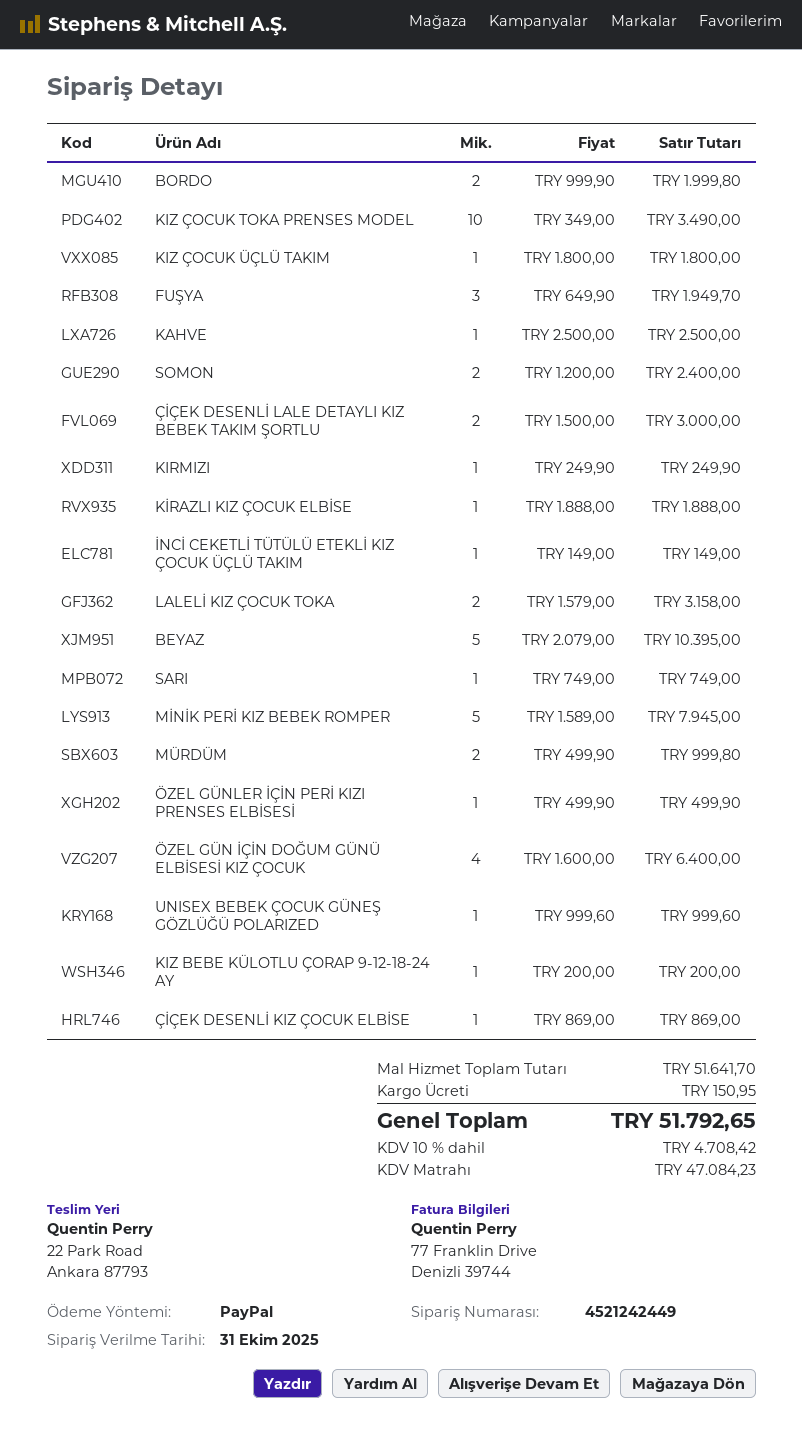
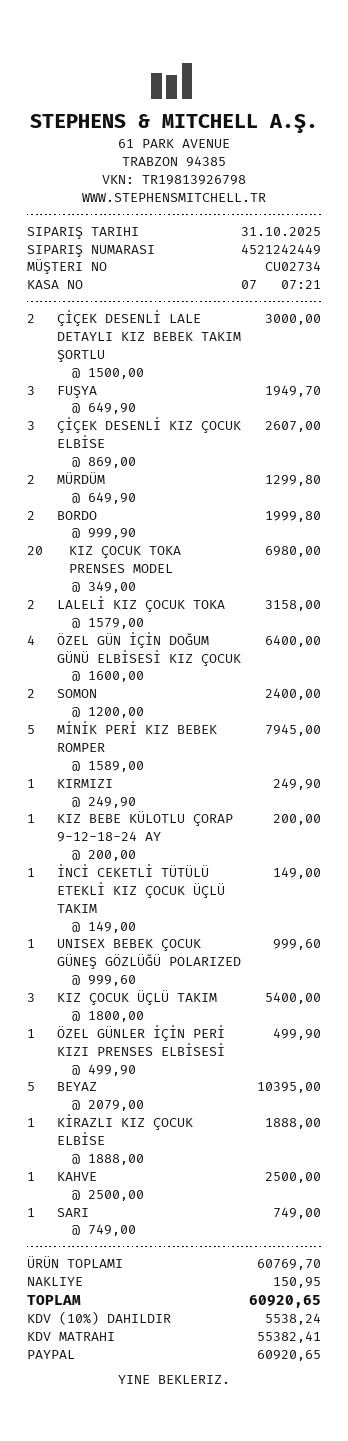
KIZ ÇOCUK TOKA PRENSES MODEL: 10 x 349.00 = 3490.00 -> 20 x 349.00 = 6980.00
KIZ ÇOCUK ÜÇLÜ TAKIM: 1 x 1800.00 = 1800.00 -> 3 x 1800.00 = 5400.00
MÜRDÜM: 2 x 499.90 = 999.80 -> 2 x 649.90 = 1299.80
ÇİÇEK DESENLİ KIZ ÇOCUK ELBİSE: 1 x 869.00 = 869.00 -> 3 x 869.00 = 2607.00
subtotal: 51641.70 -> 60769.70
net: 47084.23 -> 55382.41
tax: 10% = 4708.42 -> 10% = 5538.24
total: 51792.65 -> 60920.65

